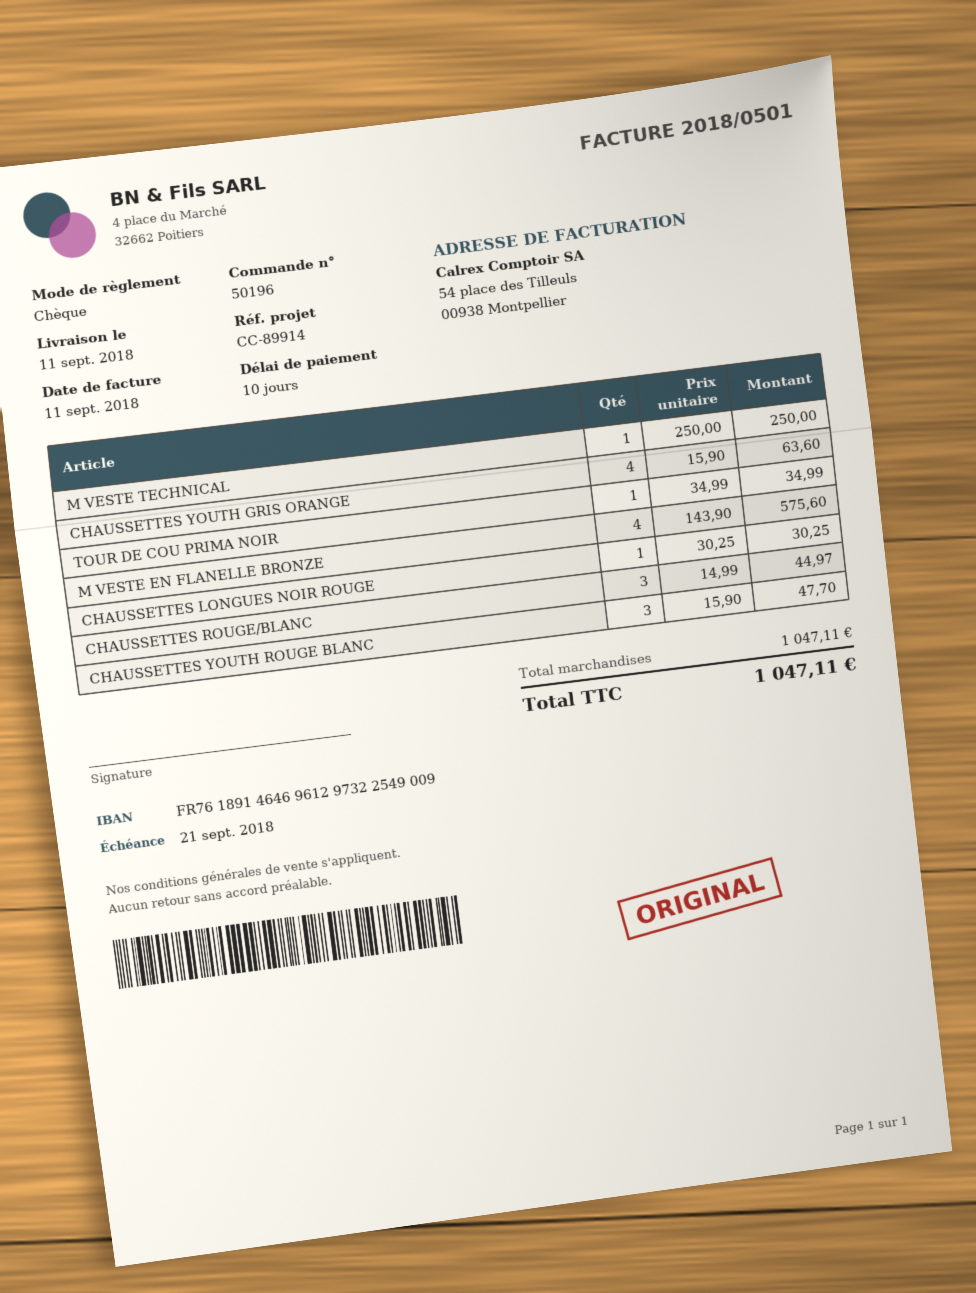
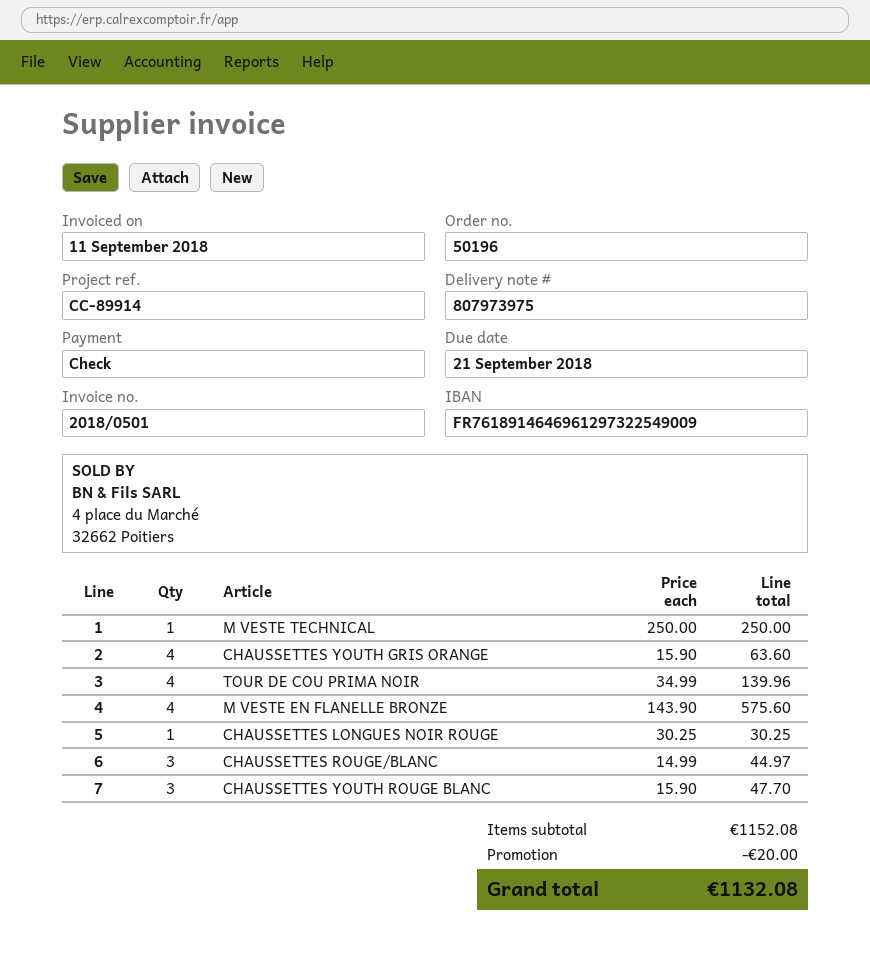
TOUR DE COU PRIMA NOIR: 1 x 34.99 = 34.99 -> 4 x 34.99 = 139.96
subtotal: 1047.11 -> 1152.08
discount: none -> 20.00
total: 1047.11 -> 1132.08

